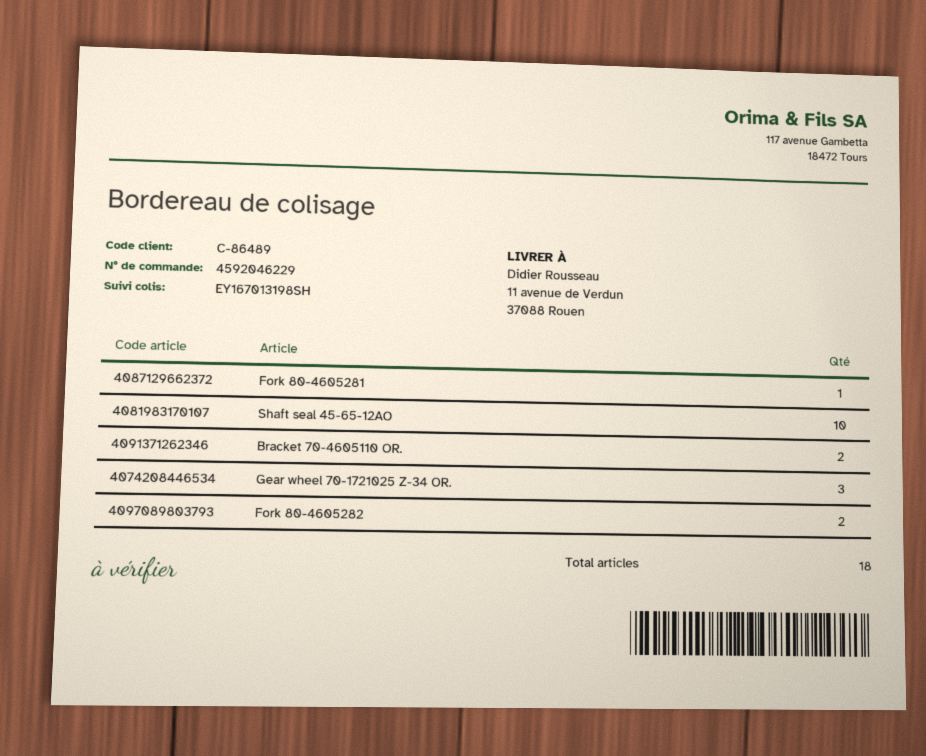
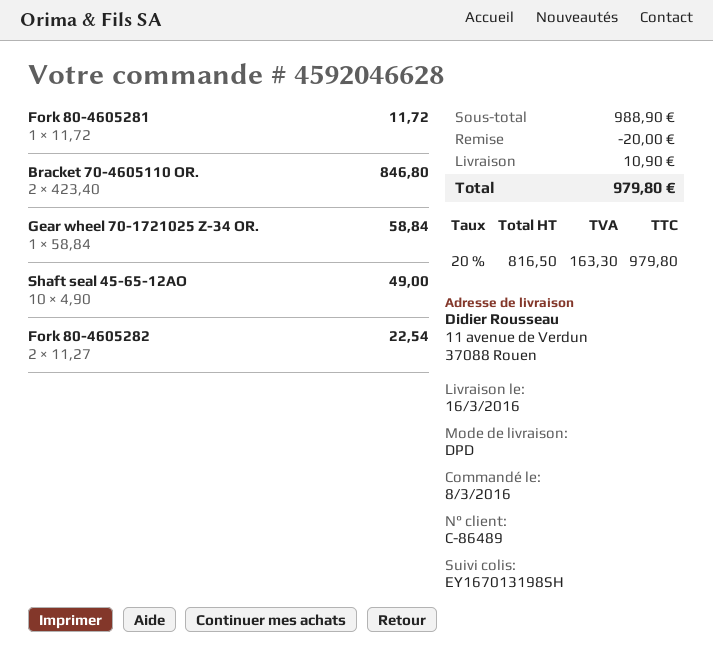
order number: 4592046229 -> 4592046628
Gear wheel 70-1721025 Z-34 OR.: 3 -> 1

